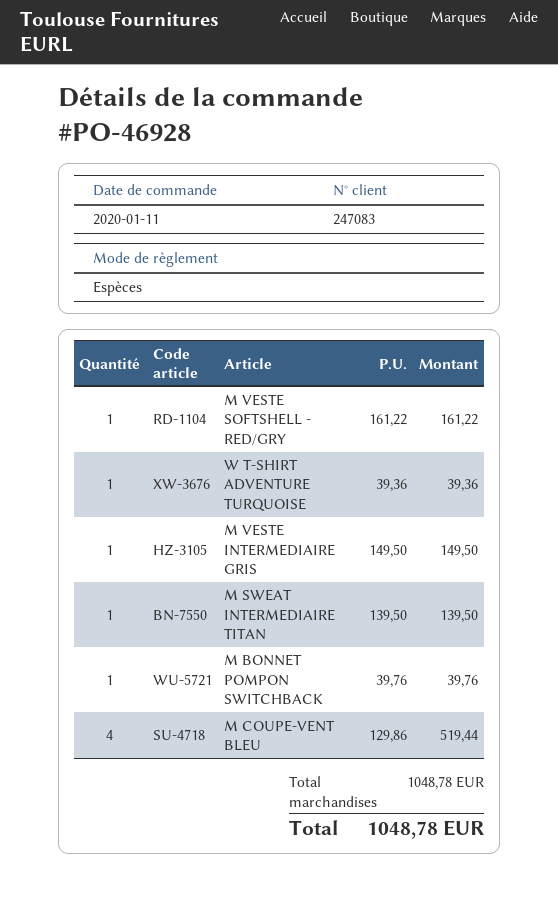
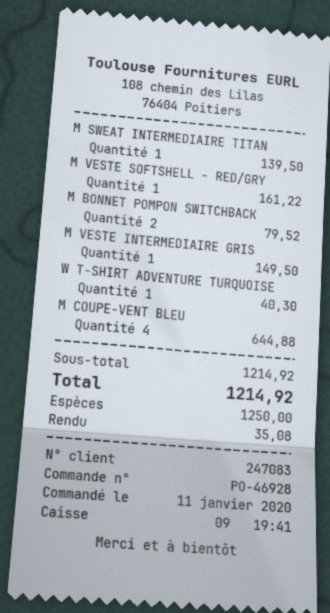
W T-SHIRT ADVENTURE TURQUOISE: 1 for 39.36 -> 1 for 40.30
M BONNET POMPON SWITCHBACK: 1 for 39.76 -> 2 for 79.52
M COUPE-VENT BLEU: 4 for 519.44 -> 4 for 644.88
subtotal: 1048.78 -> 1214.92
total: 1048.78 -> 1214.92

